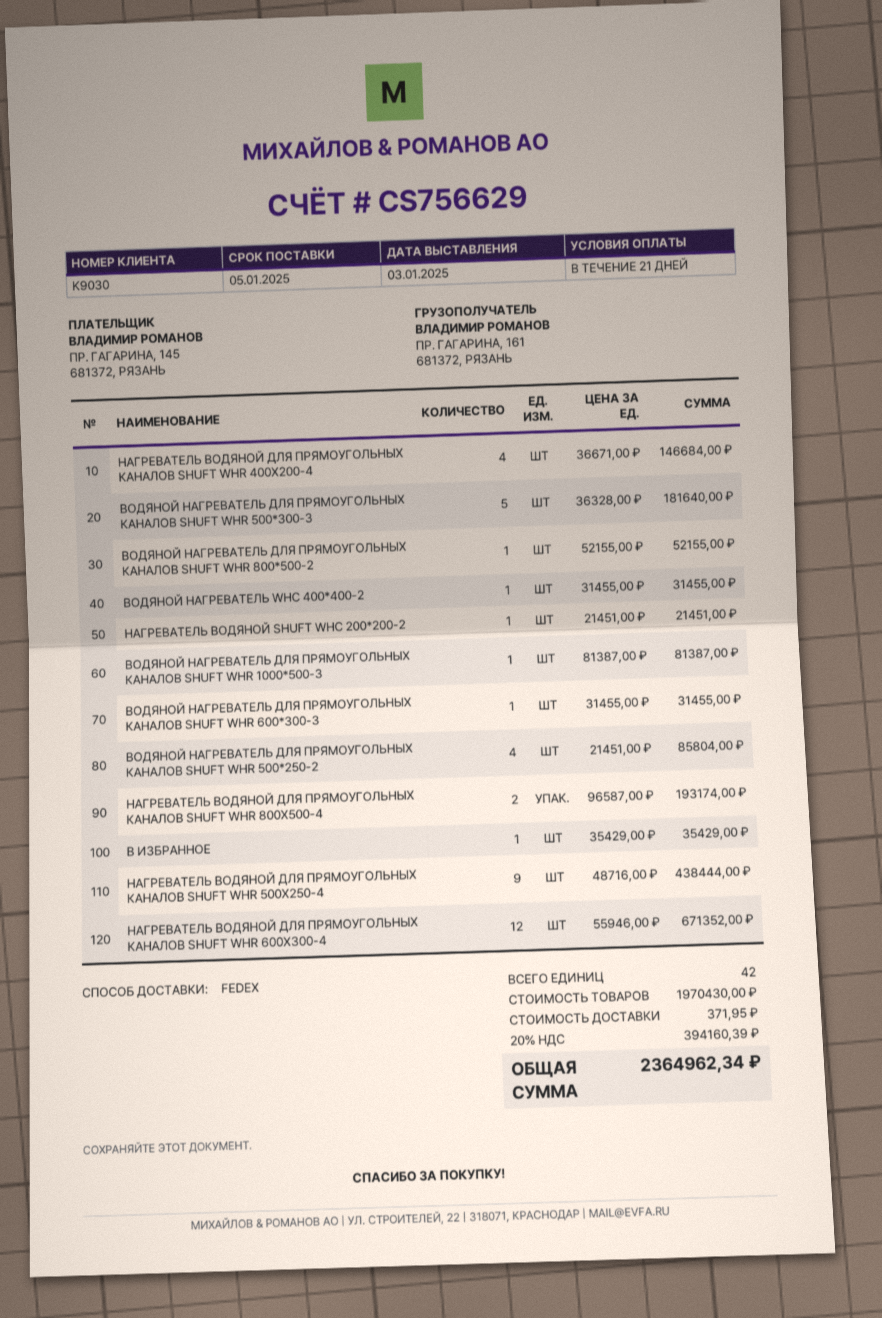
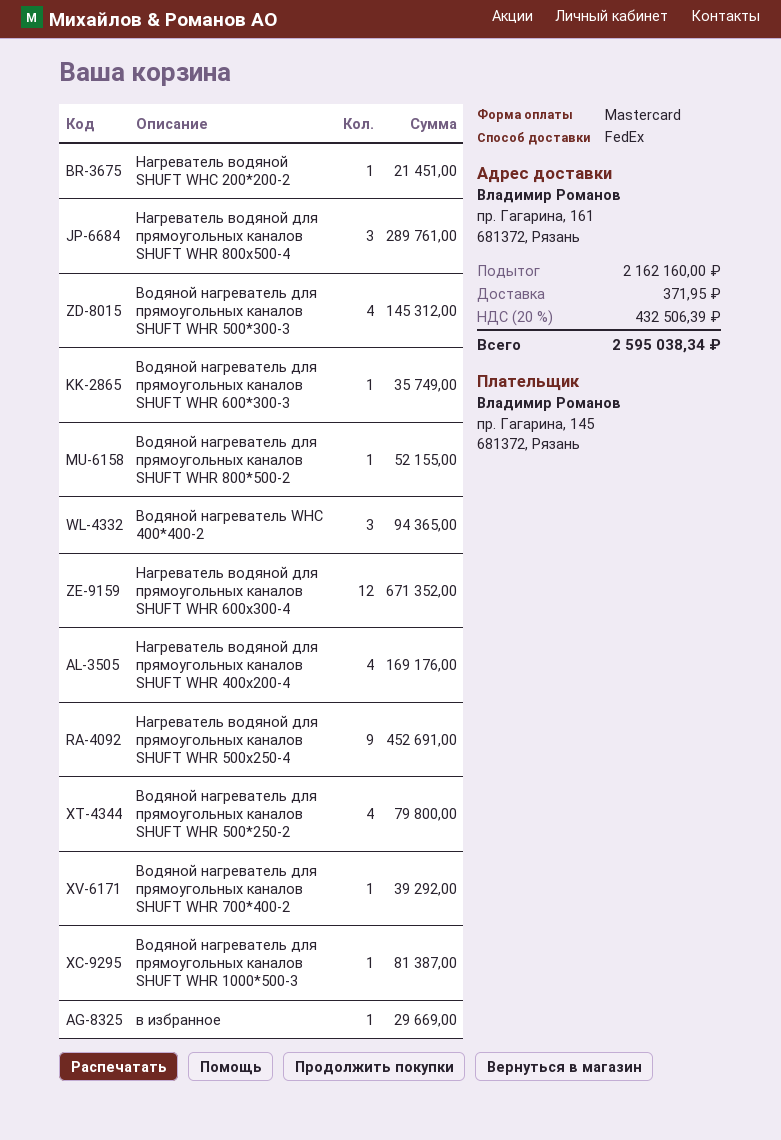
НАГРЕВАТЕЛЬ ВОДЯНОЙ ДЛЯ ПРЯМОУГОЛЬНЫХ КАНАЛОВ SHUFT WHR 400X200-4: 4 for 146684.00 -> 4 for 169176.00
ВОДЯНОЙ НАГРЕВАТЕЛЬ ДЛЯ ПРЯМОУГОЛЬНЫХ КАНАЛОВ SHUFT WHR 500*300-3: 5 for 181640.00 -> 4 for 145312.00
ВОДЯНОЙ НАГРЕВАТЕЛЬ WHC 400*400-2: 1 for 31455.00 -> 3 for 94365.00
ВОДЯНОЙ НАГРЕВАТЕЛЬ ДЛЯ ПРЯМОУГОЛЬНЫХ КАНАЛОВ SHUFT WHR 600*300-3: 1 for 31455.00 -> 1 for 35749.00
ВОДЯНОЙ НАГРЕВАТЕЛЬ ДЛЯ ПРЯМОУГОЛЬНЫХ КАНАЛОВ SHUFT WHR 500*250-2: 4 for 85804.00 -> 4 for 79800.00
НАГРЕВАТЕЛЬ ВОДЯНОЙ ДЛЯ ПРЯМОУГОЛЬНЫХ КАНАЛОВ SHUFT WHR 800X500-4: 2 for 193174.00 -> 3 for 289761.00
В ИЗБРАННОЕ: 1 for 35429.00 -> 1 for 29669.00
НАГРЕВАТЕЛЬ ВОДЯНОЙ ДЛЯ ПРЯМОУГОЛЬНЫХ КАНАЛОВ SHUFT WHR 500X250-4: 9 for 438444.00 -> 9 for 452691.00
Водяной нагреватель для прямоугольных каналов SHUFT WHR 700*400-2: none -> 1 for 39292.00
subtotal: 1970430.00 -> 2162160.00
tax: 20% = 394160.39 -> 20% = 432506.39
total: 2364962.34 -> 2595038.34

